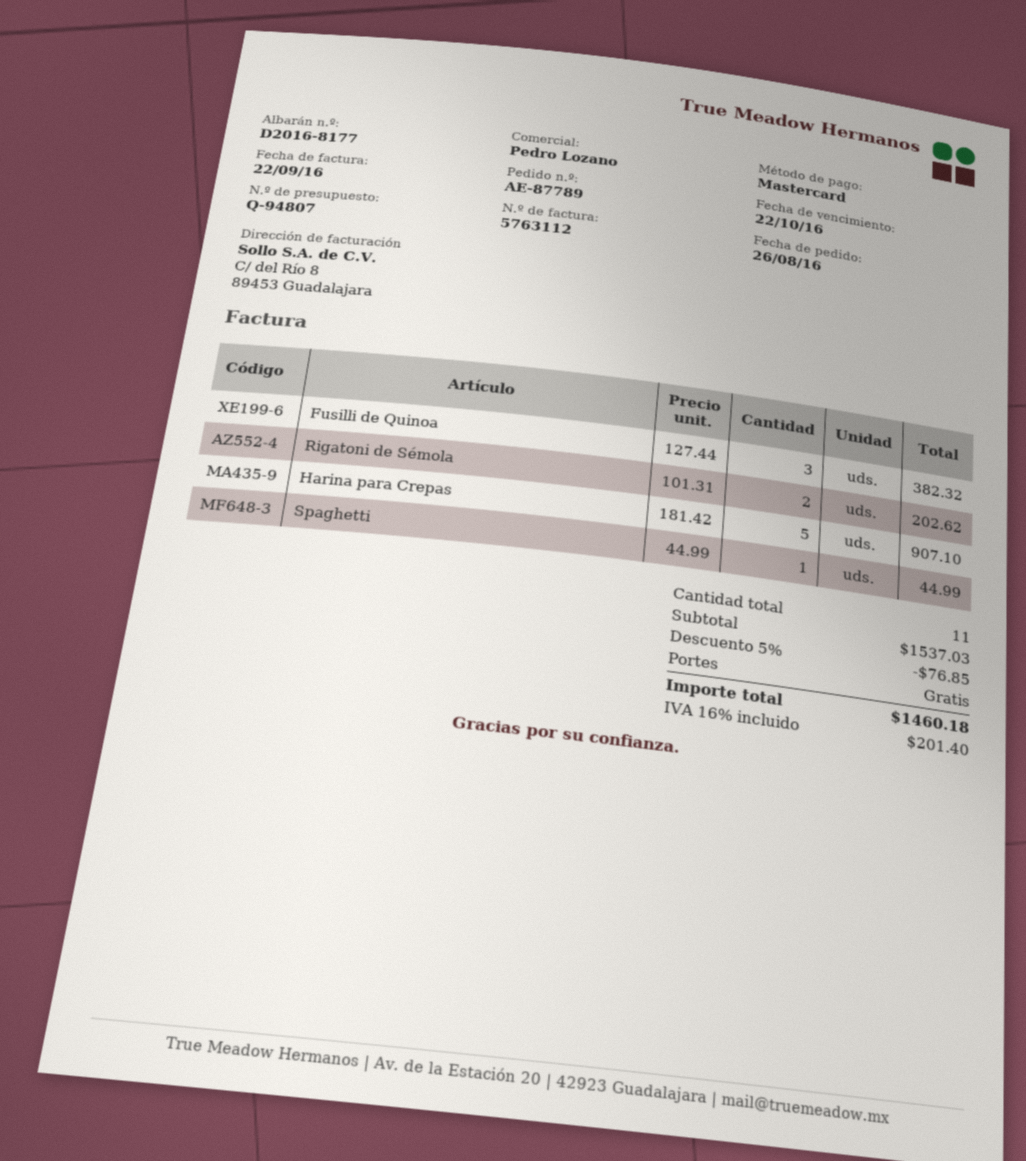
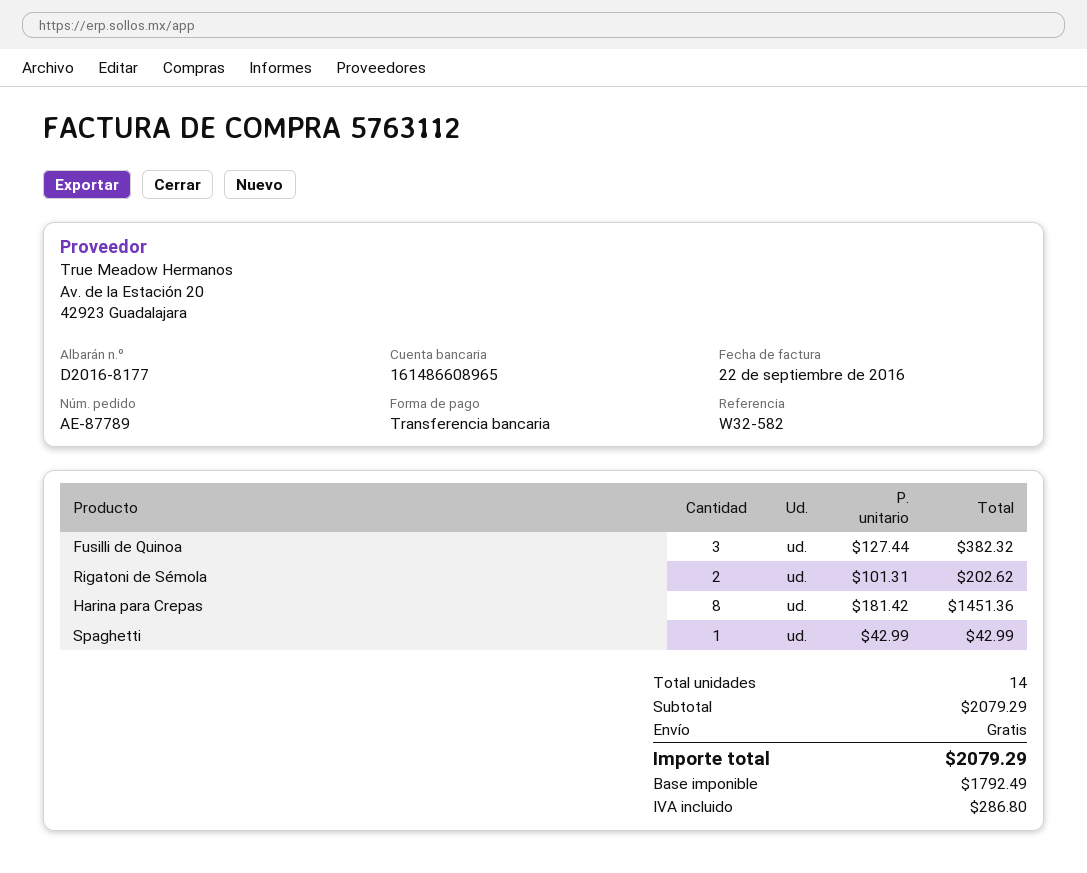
payment method: Mastercard -> bank transfer
Harina para Crepas: 5 x 181.42 = 907.10 -> 8 x 181.42 = 1451.36
Spaghetti: 1 x 44.99 = 44.99 -> 1 x 42.99 = 42.99
total quantity: 11 -> 14
subtotal: 1537.03 -> 2079.29
discount: 5% = 76.85 -> none
tax: 201.40 -> 286.80
total: 1460.18 -> 2079.29

